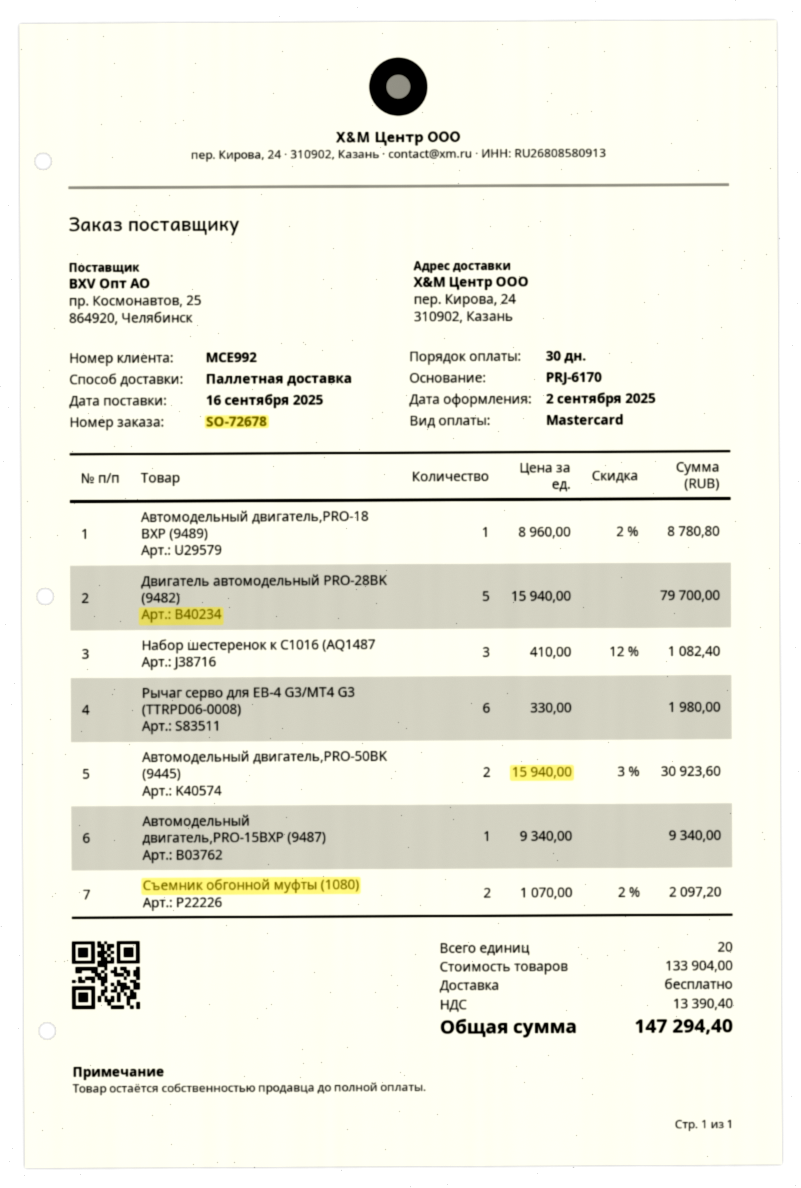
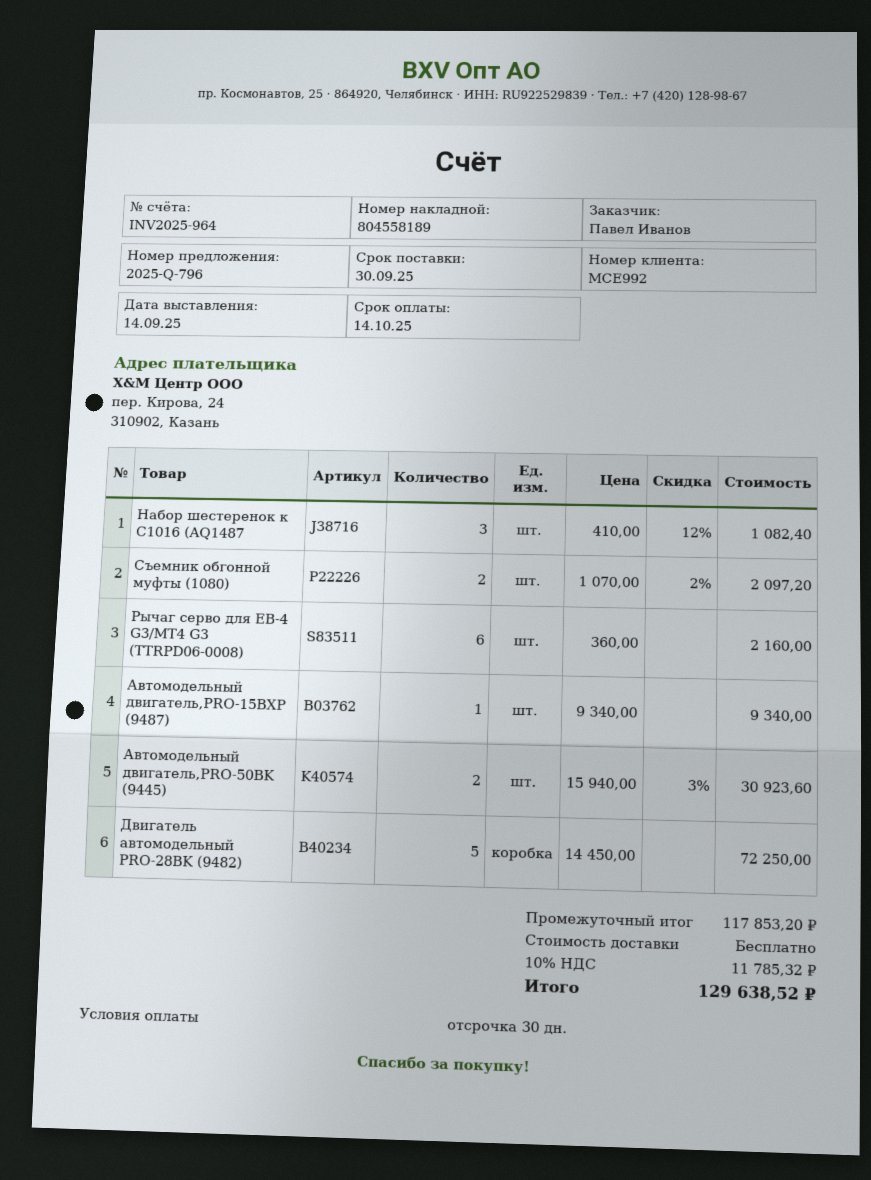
delivery date: 2025-09-16 -> 2025-09-30
Автомодельный двигатель,PRO-18 BXP (9489): 1 x 8960.00 - 2% = 8780.80 -> none
Двигатель автомодельный PRO-28BK (9482): 5 x 15940.00 = 79700.00 -> 5 x 14450.00 = 72250.00
Рычаг серво для EB-4 G3/MT4 G3 (TTRPD06-0008): 6 x 330.00 = 1980.00 -> 6 x 360.00 = 2160.00
subtotal: 133904.00 -> 117853.20
tax: 13390.40 -> 11785.32
total: 147294.40 -> 129638.52

